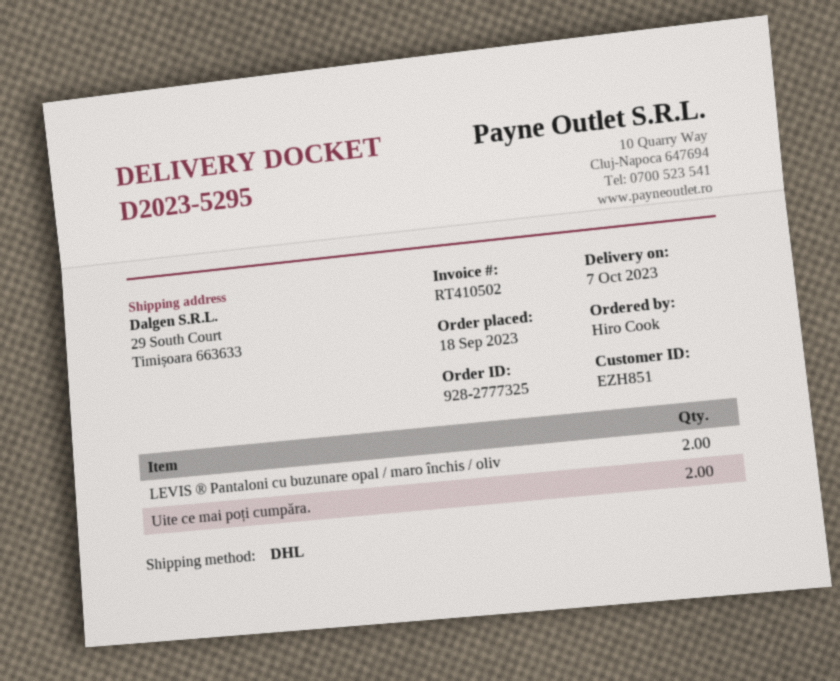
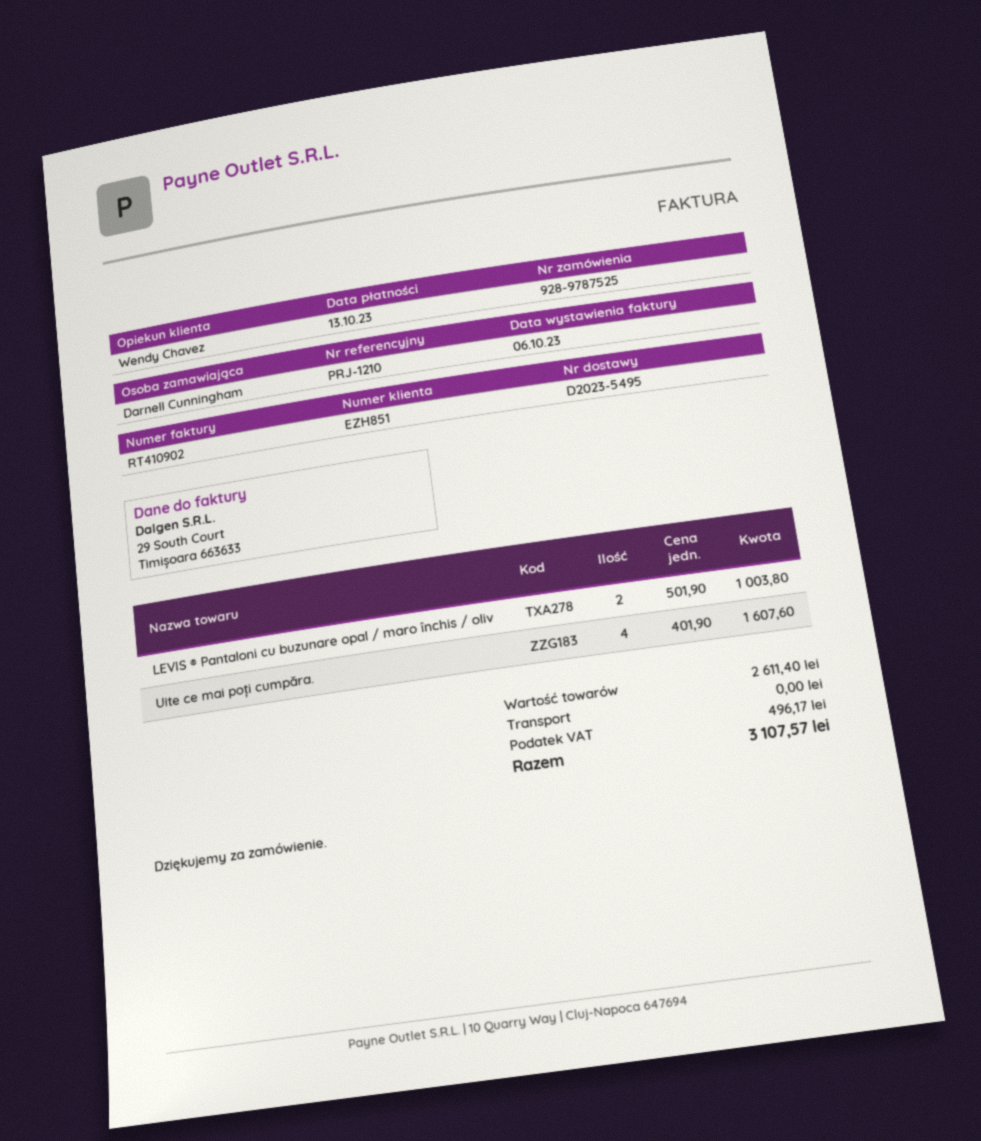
order number: 928-2777325 -> 928-9787525
delivery note number: D2023-5295 -> D2023-5495
invoice number: RT410502 -> RT410902
ordered by: Hiro Cook -> Darnell Cunningham
Uite ce mai poți cumpăra.: 2 -> 4

